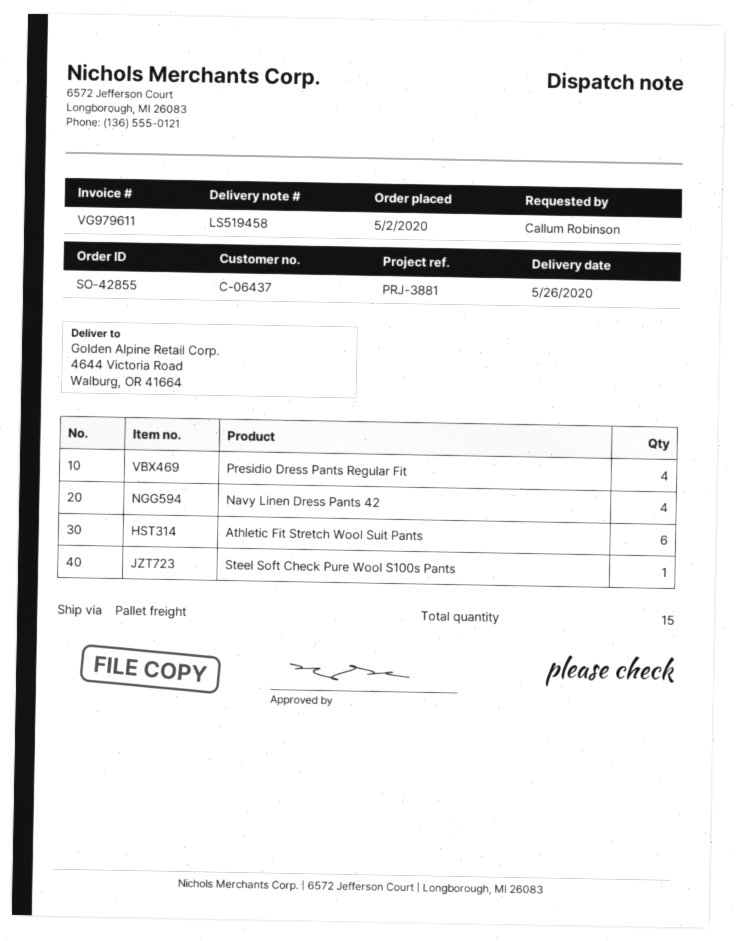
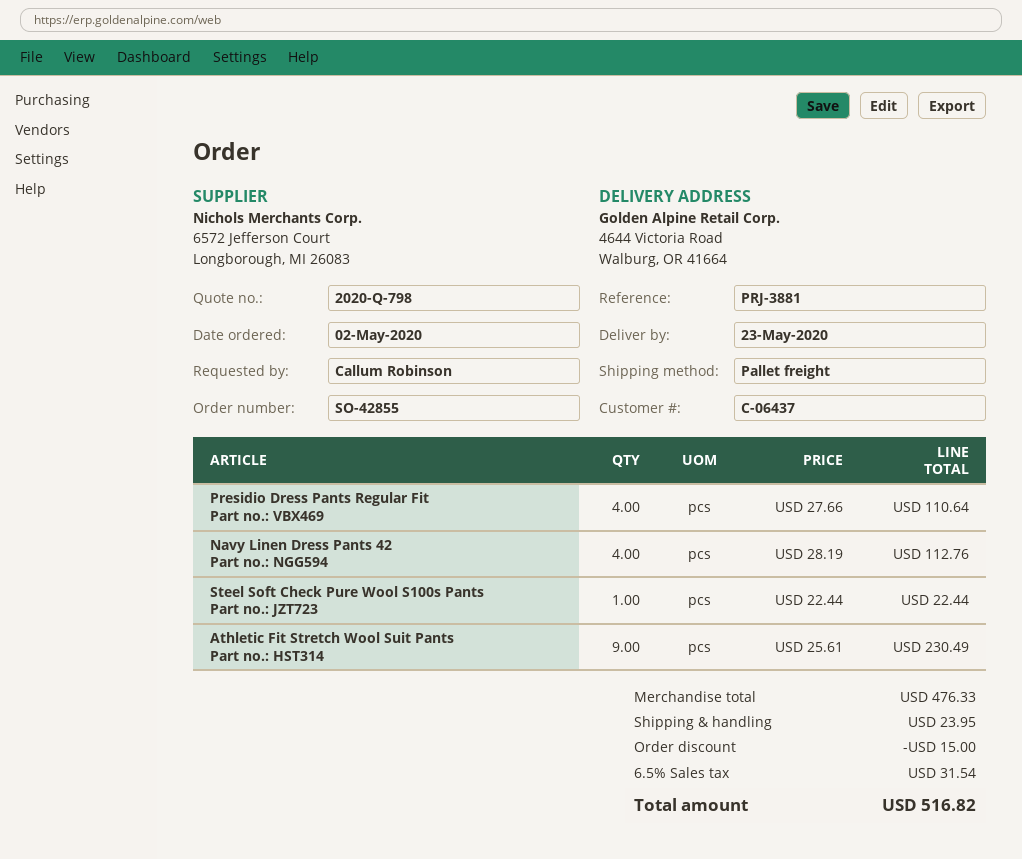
delivery date: 2020-05-26 -> 2020-05-23
Athletic Fit Stretch Wool Suit Pants: 6 -> 9

